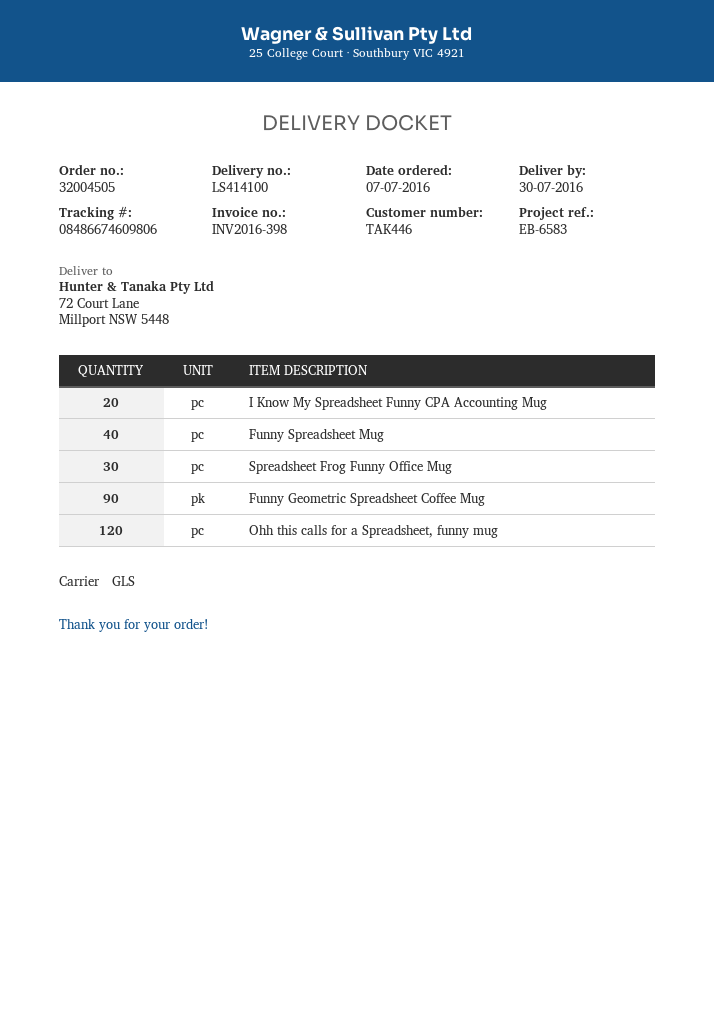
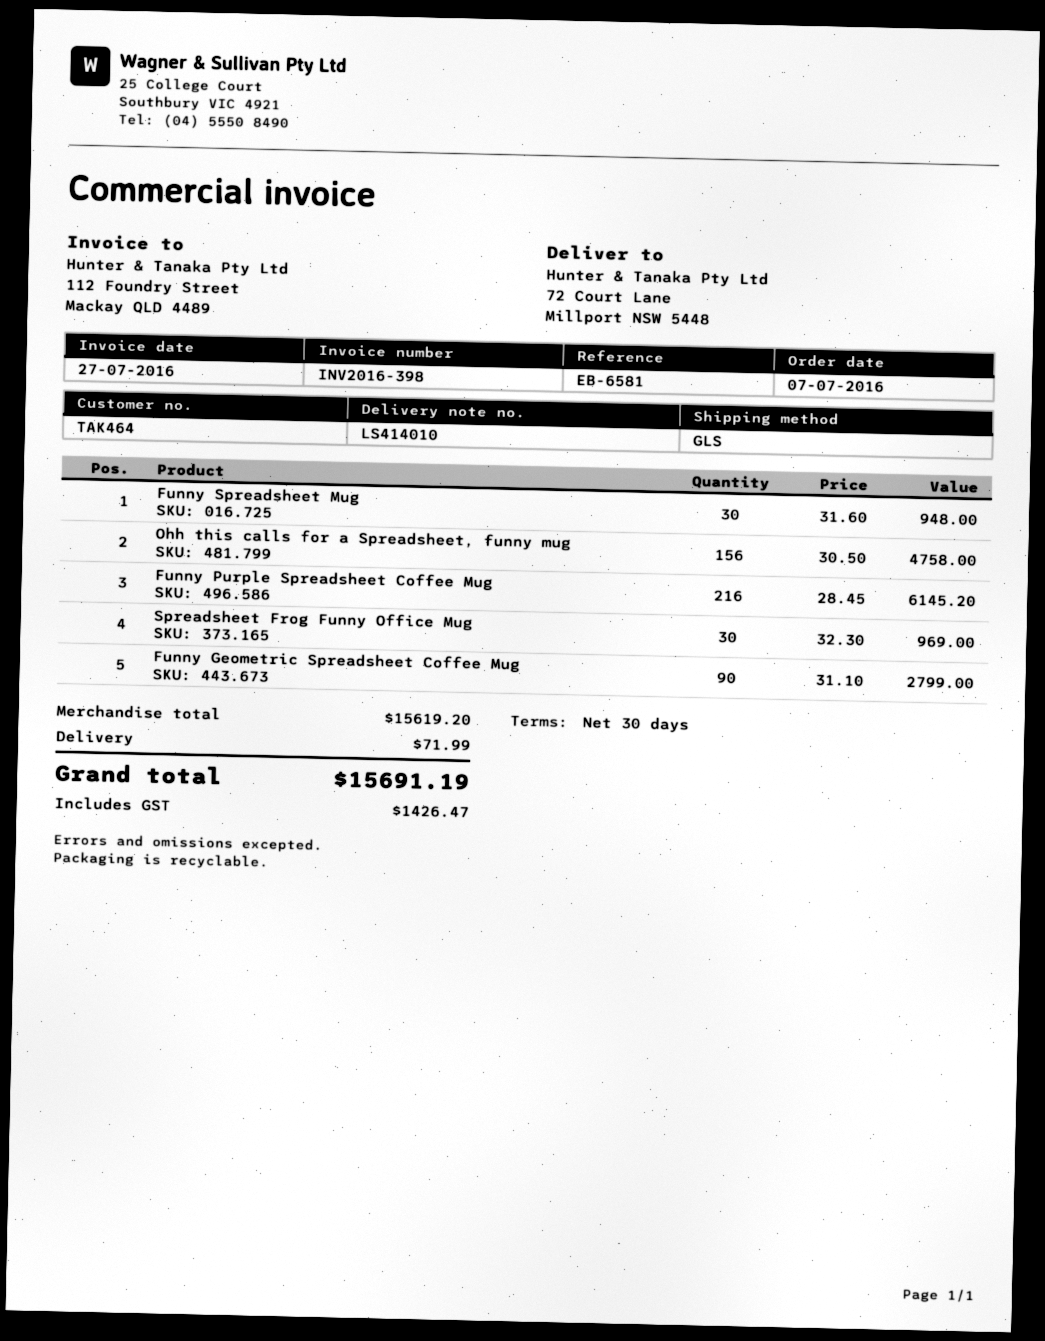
delivery note number: LS414100 -> LS414010
customer number: TAK446 -> TAK464
reference: EB-6583 -> EB-6581
I Know My Spreadsheet Funny CPA Accounting Mug: 20 -> none
Funny Spreadsheet Mug: 40 -> 30
Ohh this calls for a Spreadsheet, funny mug: 120 -> 156
Funny Purple Spreadsheet Coffee Mug: none -> 216

